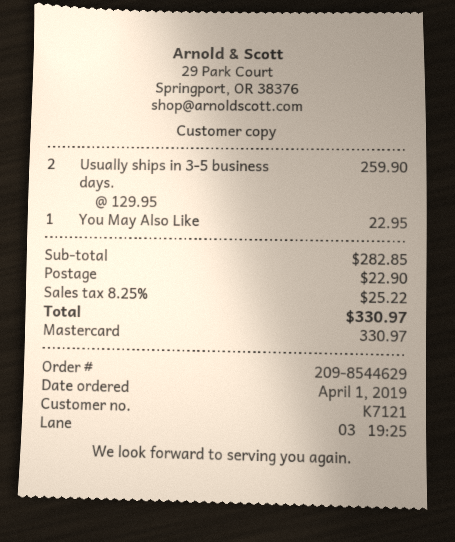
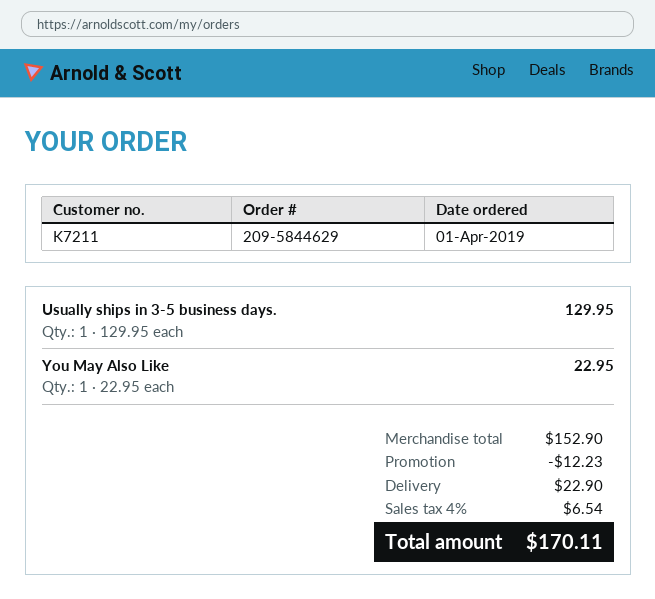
order number: 209-8544629 -> 209-5844629
customer number: K7121 -> K7211
Usually ships in 3-5 business days.: 2 x 129.95 = 259.90 -> 1 x 129.95 = 129.95
subtotal: 282.85 -> 152.90
discount: none -> 12.23
tax: 8.25% = 25.22 -> 4% = 6.54
total: 330.97 -> 170.11

